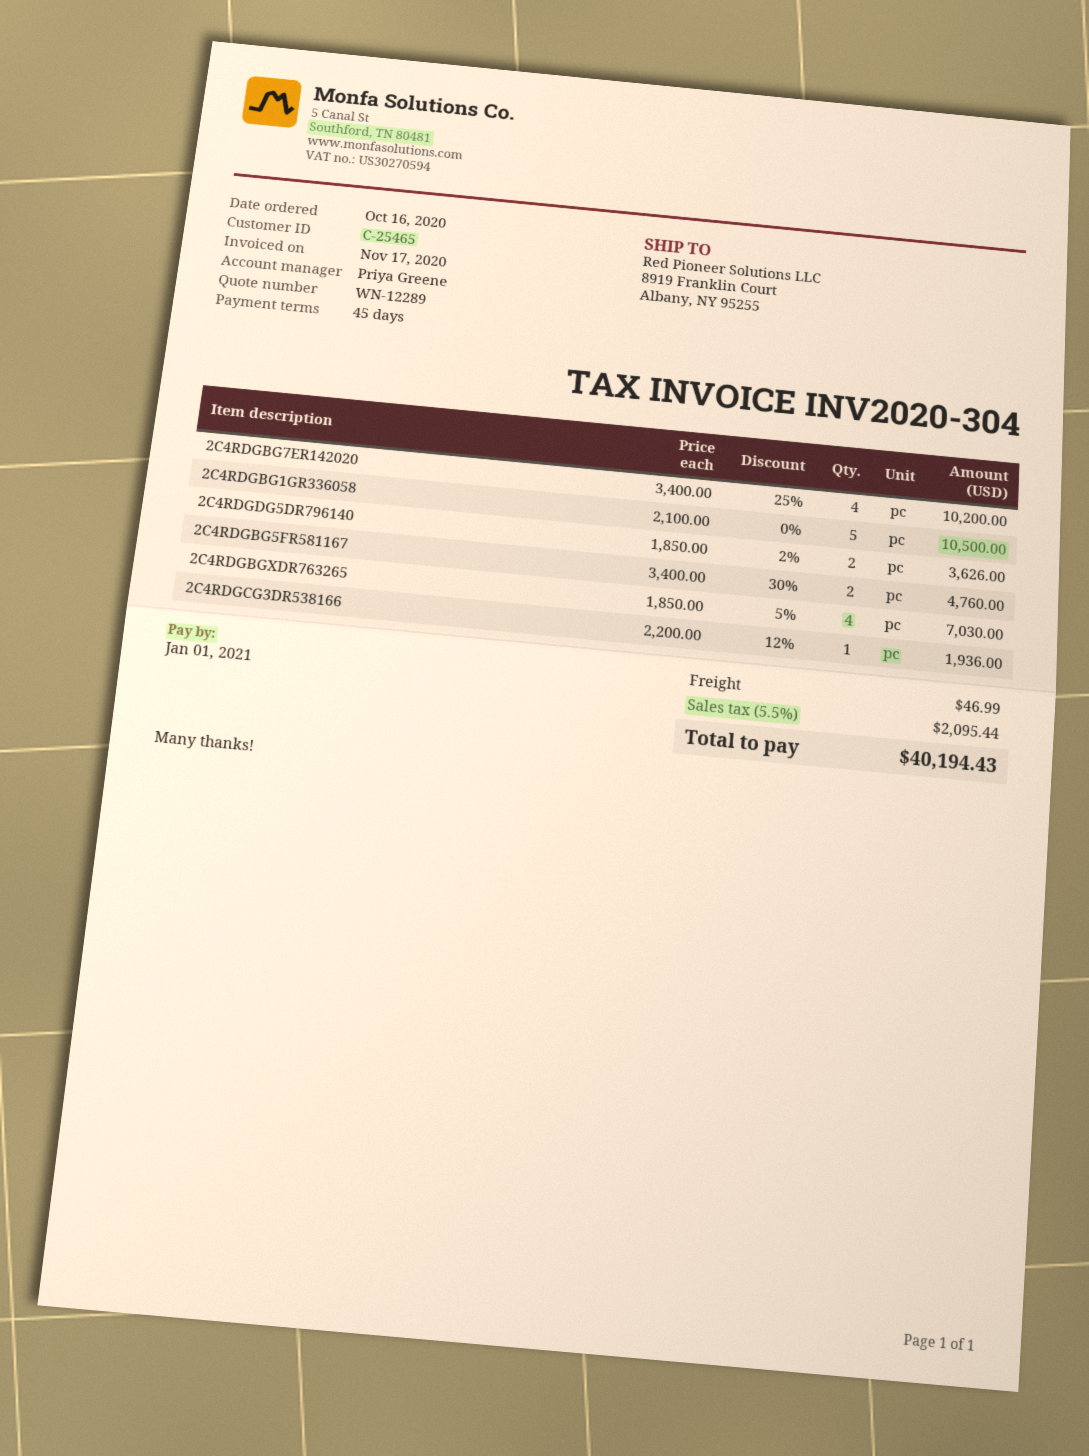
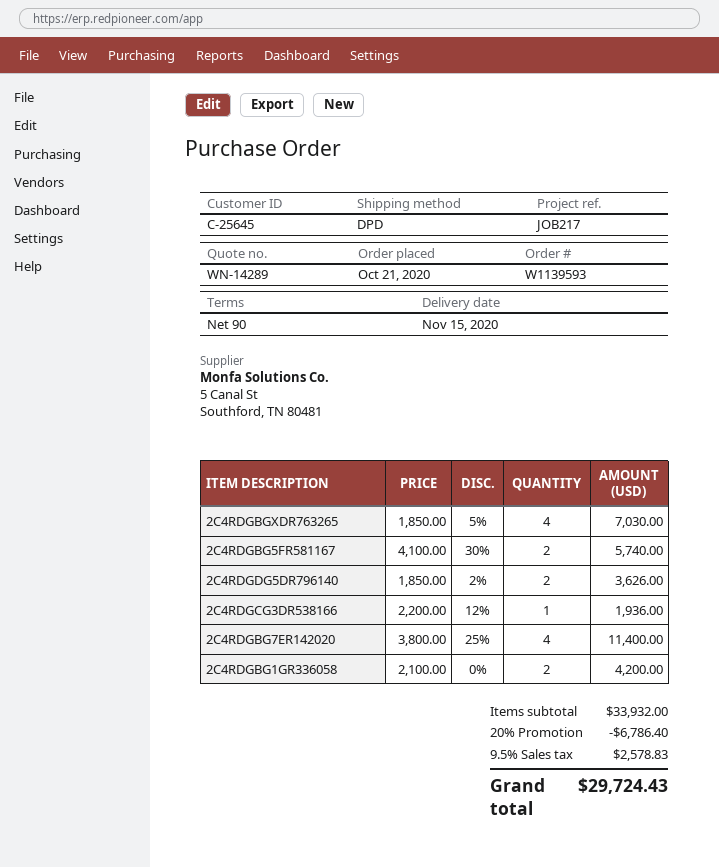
quote number: WN-12289 -> WN-14289
order date: 2020-10-16 -> 2020-10-21
payment terms: 45 days -> 90 days
customer number: C-25465 -> C-25645
2C4RDGBG7ER142020: 4 x 3400.00 - 25% = 10200.00 -> 4 x 3800.00 - 25% = 11400.00
2C4RDGBG1GR336058: 5 x 2100.00 = 10500.00 -> 2 x 2100.00 = 4200.00
2C4RDGBG5FR581167: 2 x 3400.00 - 30% = 4760.00 -> 2 x 4100.00 - 30% = 5740.00
discount: none -> 20% = 6786.40
shipping: 46.99 -> none
tax: 5.5% = 2095.44 -> 9.5% = 2578.83
total: 40194.43 -> 29724.43

